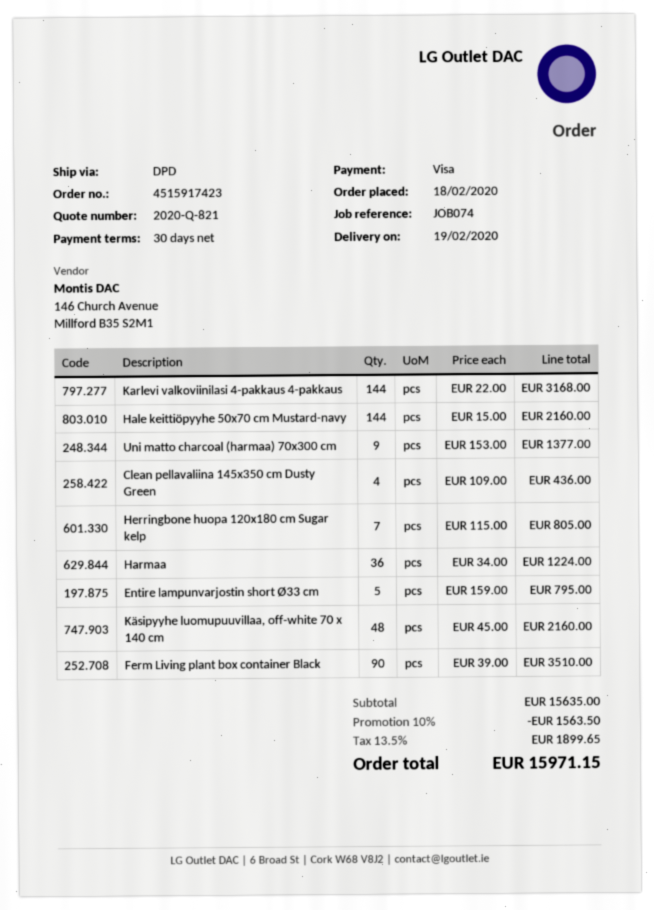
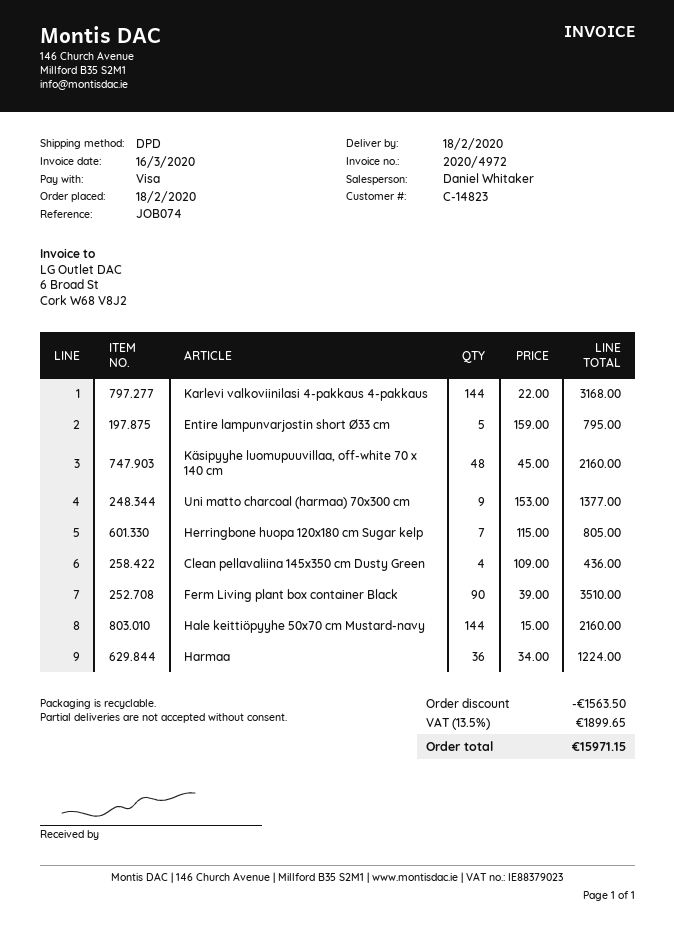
delivery date: 2020-02-19 -> 2020-02-18

